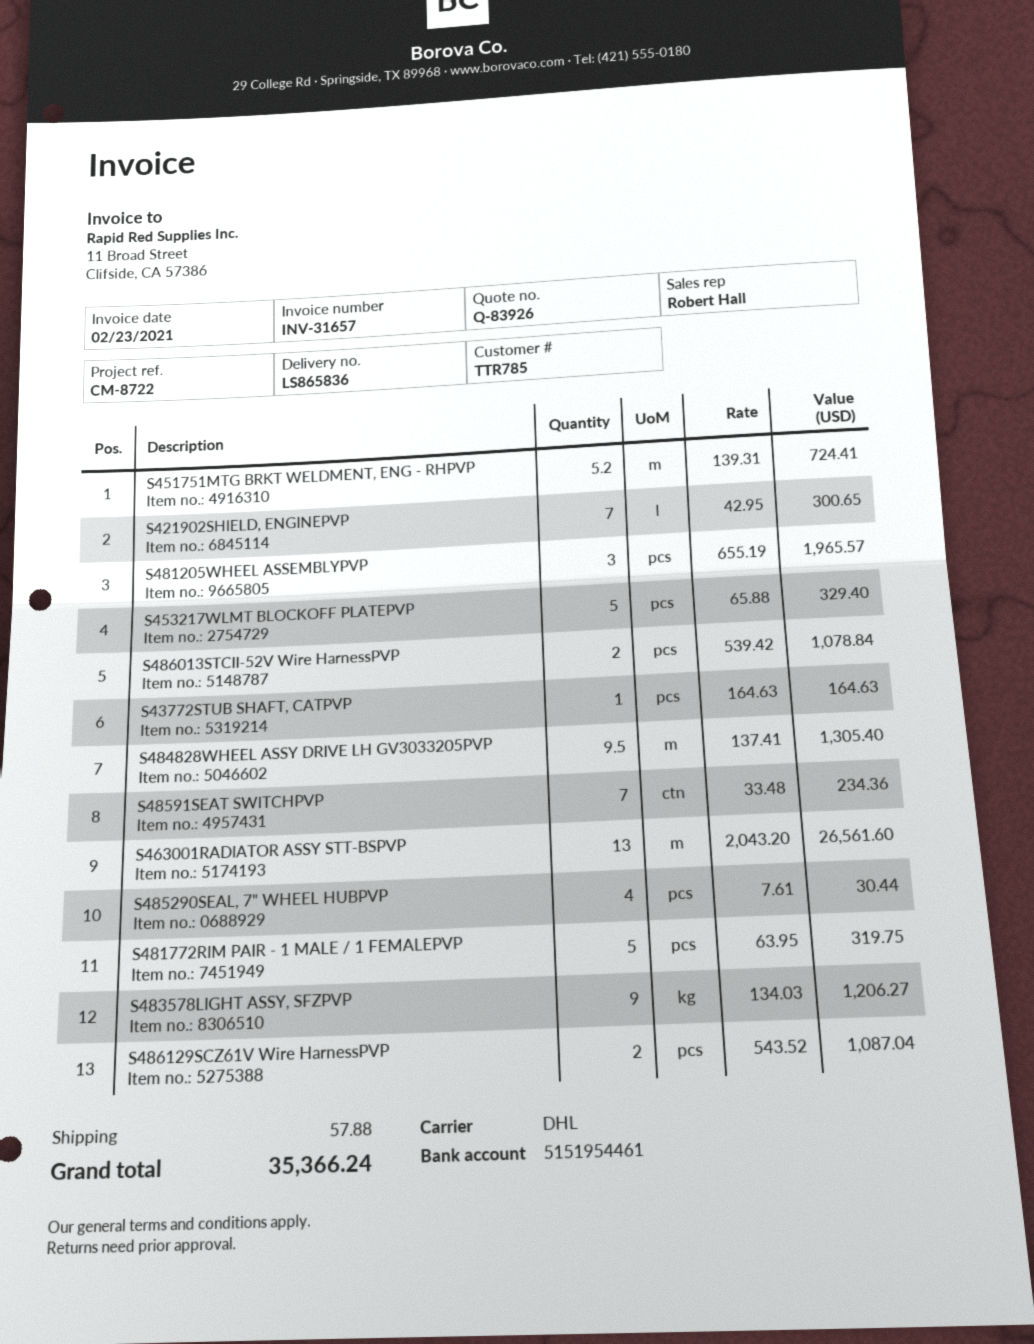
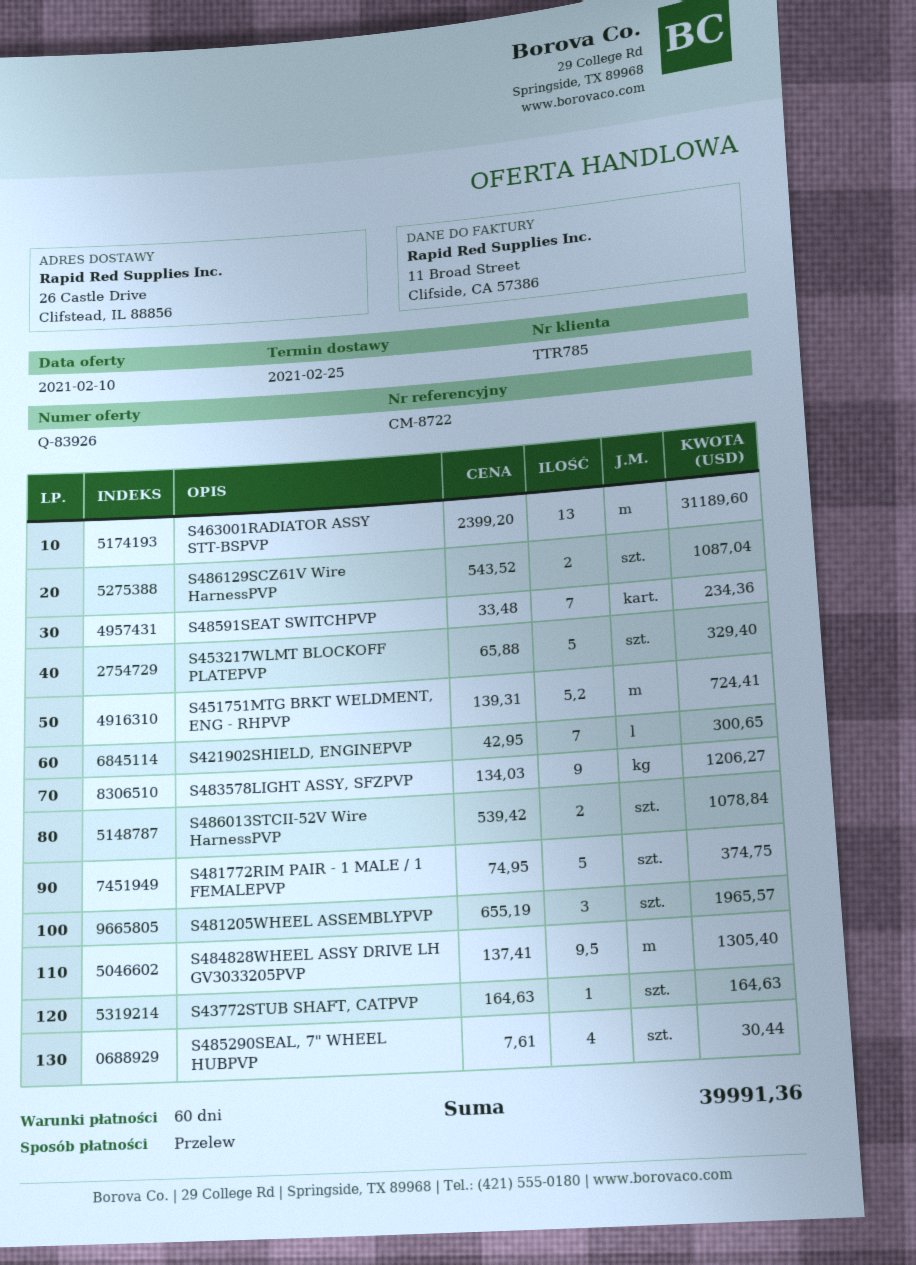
S463001RADIATOR ASSY STT-BSPVP: 13 x 2043.20 = 26561.60 -> 13 x 2399.20 = 31189.60
S481772RIM PAIR - 1 MALE / 1 FEMALEPVP: 5 x 63.95 = 319.75 -> 5 x 74.95 = 374.75
shipping: 57.88 -> none
total: 35366.24 -> 39991.36

